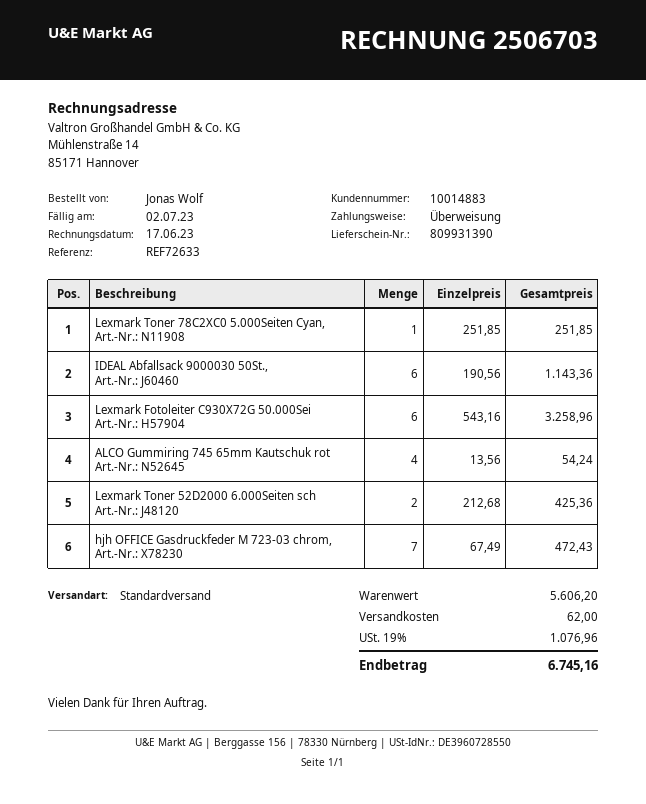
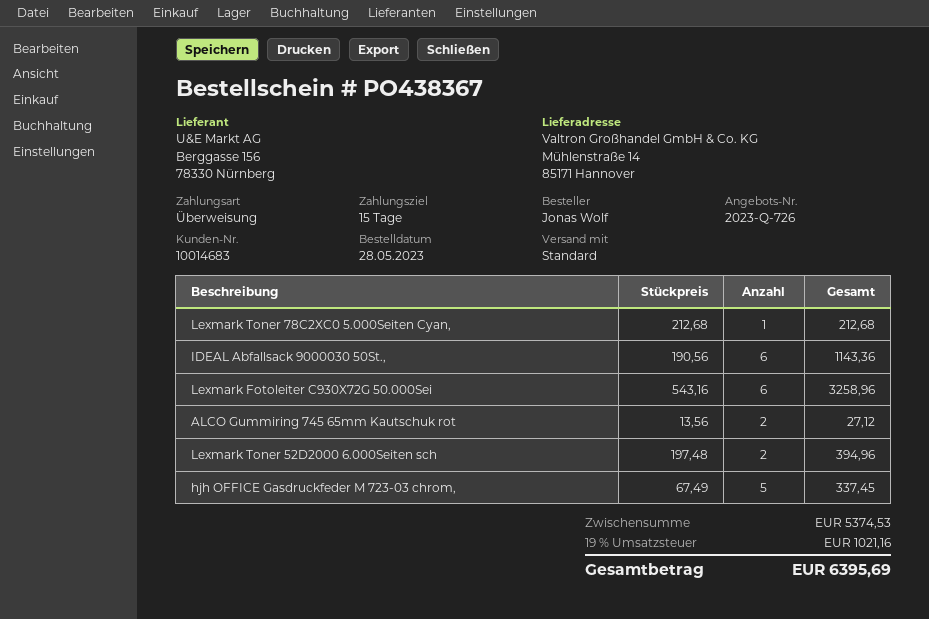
customer number: 10014883 -> 10014683
Lexmark Toner 78C2XC0 5.000Seiten Cyan,: 1 x 251.85 = 251.85 -> 1 x 212.68 = 212.68
ALCO Gummiring 745 65mm Kautschuk rot: 4 x 13.56 = 54.24 -> 2 x 13.56 = 27.12
Lexmark Toner 52D2000 6.000Seiten sch: 2 x 212.68 = 425.36 -> 2 x 197.48 = 394.96
hjh OFFICE Gasdruckfeder M 723-03 chrom,: 7 x 67.49 = 472.43 -> 5 x 67.49 = 337.45
subtotal: 5606.20 -> 5374.53
shipping: 62.00 -> none
tax: 19% = 1076.96 -> 19% = 1021.16
total: 6745.16 -> 6395.69

